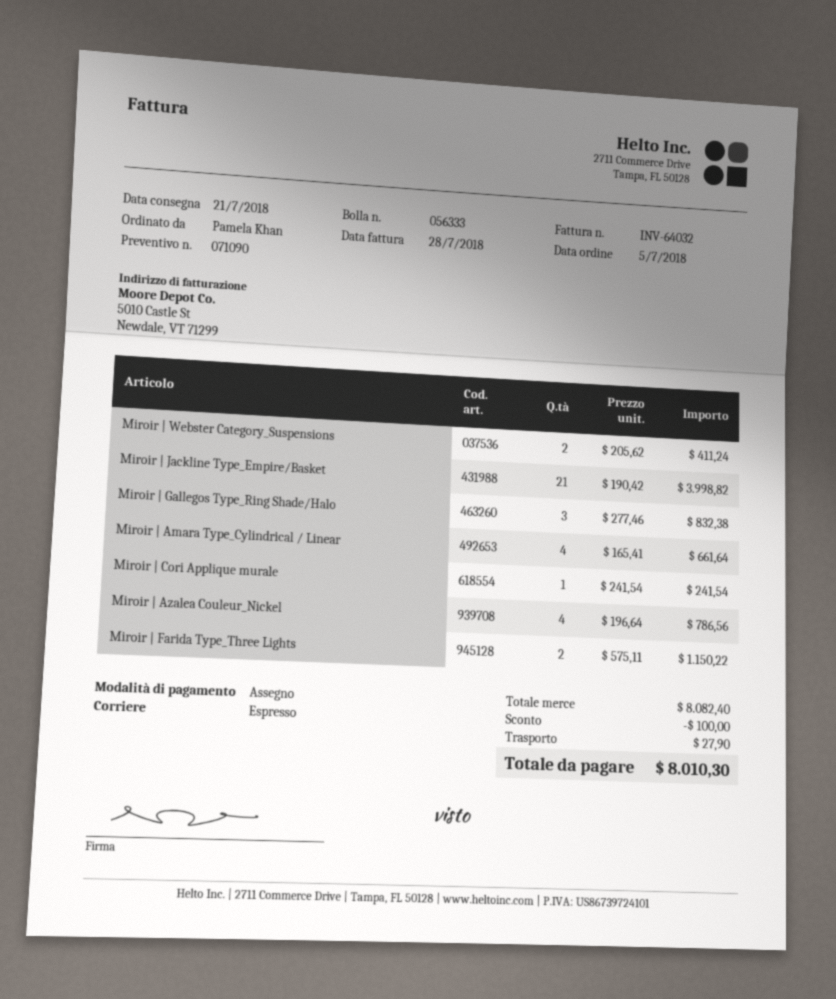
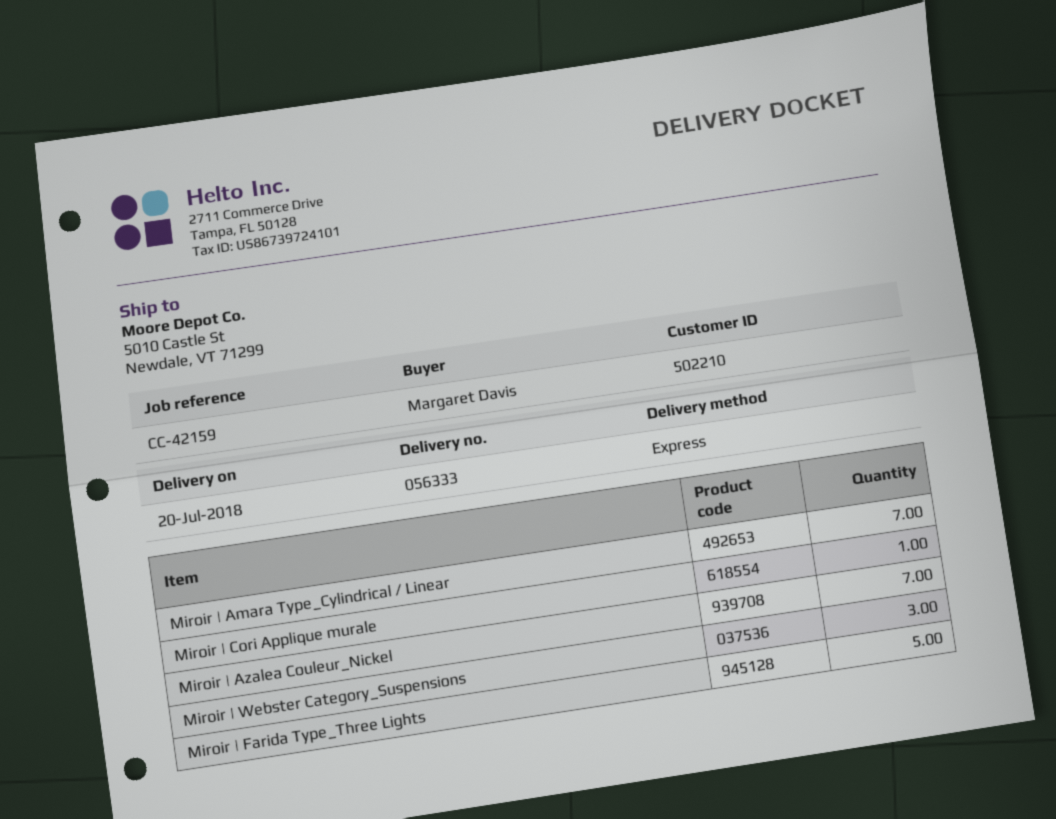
delivery date: 2018-07-21 -> 2018-07-20
ordered by: Pamela Khan -> Margaret Davis
Miroir | Webster Category_Suspensions: 2 -> 3
Miroir | Jackline Type_Empire/Basket: 21 -> none
Miroir | Gallegos Type_Ring Shade/Halo: 3 -> none
Miroir | Amara Type_Cylindrical / Linear: 4 -> 7
Miroir | Azalea Couleur_Nickel: 4 -> 7
Miroir | Farida Type_Three Lights: 2 -> 5

